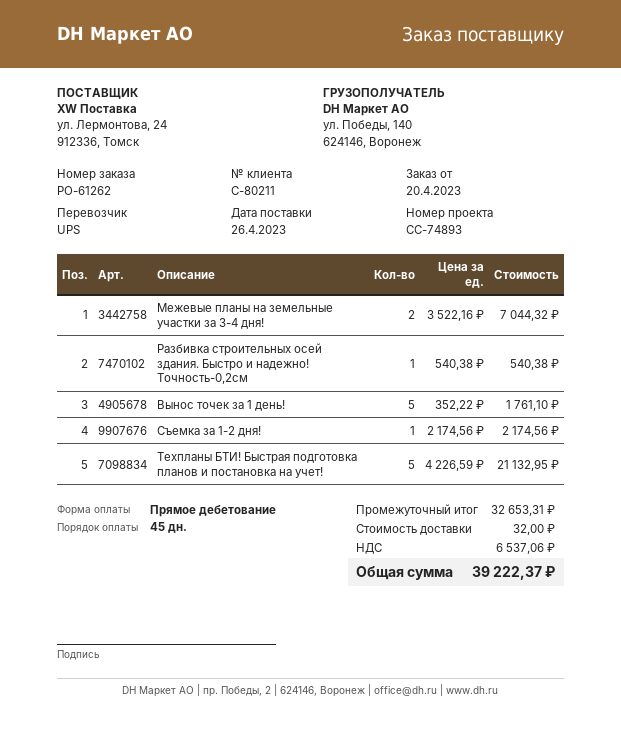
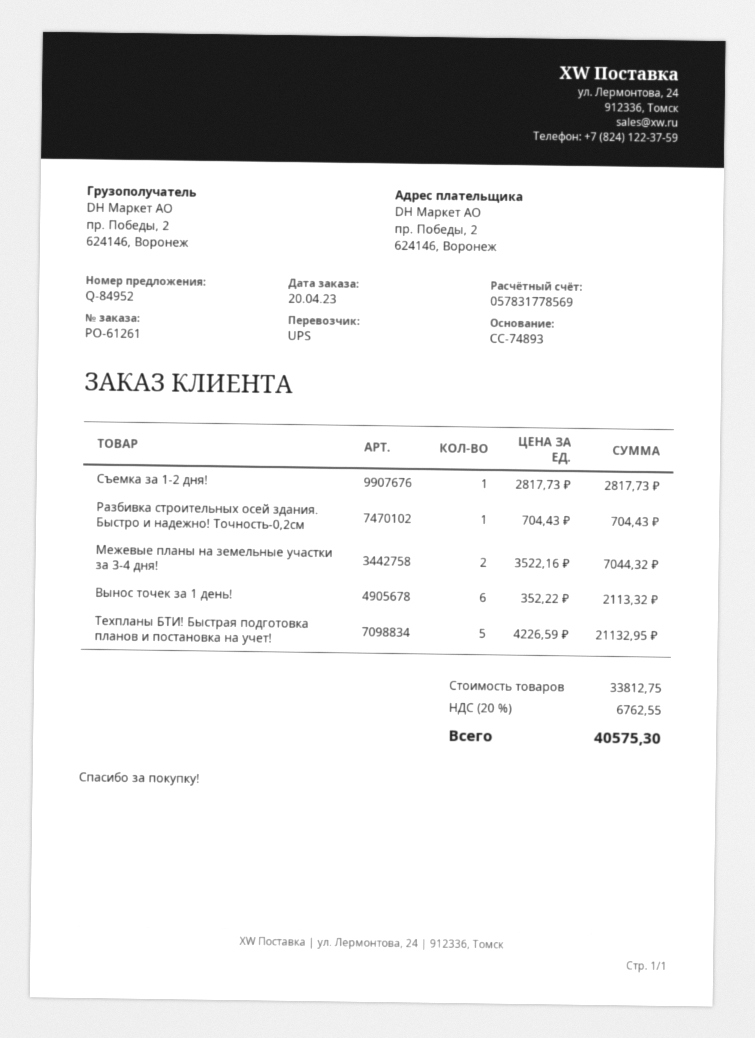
order number: PO-61262 -> PO-61261
ship to: ул. Победы, 140, 624146, Воронеж -> пр. Победы, 2, 624146, Воронеж
Разбивка строительных осей здания. Быстро и надежно! Точность-0,2см: 1 x 540.38 = 540.38 -> 1 x 704.43 = 704.43
Вынос точек за 1 день!: 5 x 352.22 = 1761.10 -> 6 x 352.22 = 2113.32
Съемка за 1-2 дня!: 1 x 2174.56 = 2174.56 -> 1 x 2817.73 = 2817.73
subtotal: 32653.31 -> 33812.75
shipping: 32.00 -> none
tax: 6537.06 -> 6762.55
total: 39222.37 -> 40575.30

